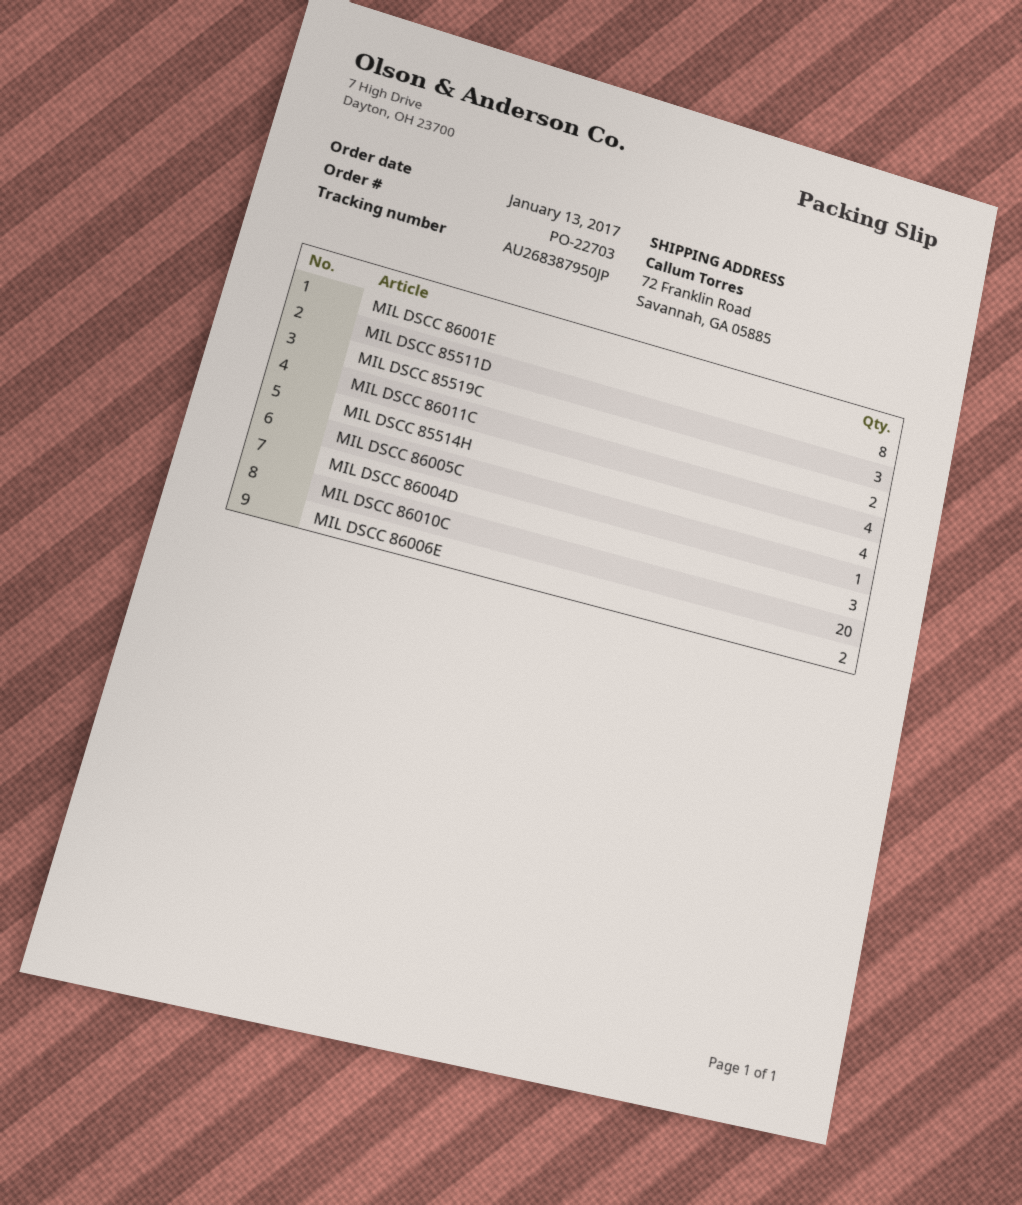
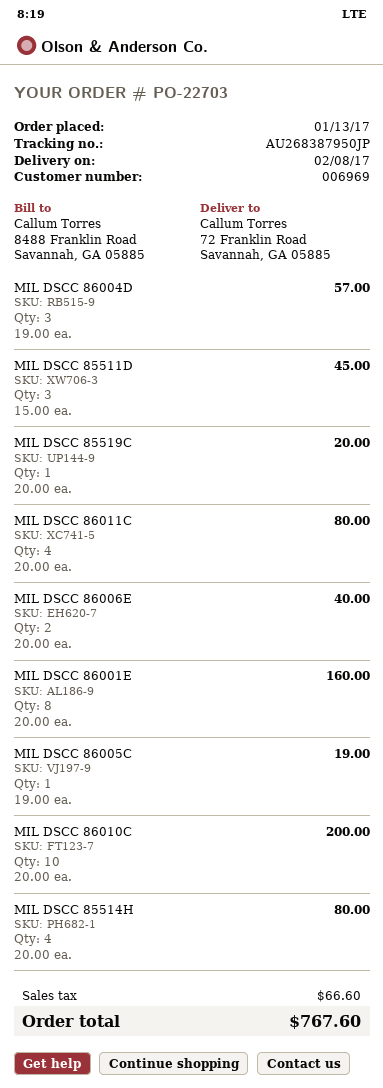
MIL DSCC 85519C: 2 -> 1
MIL DSCC 86010C: 20 -> 10

